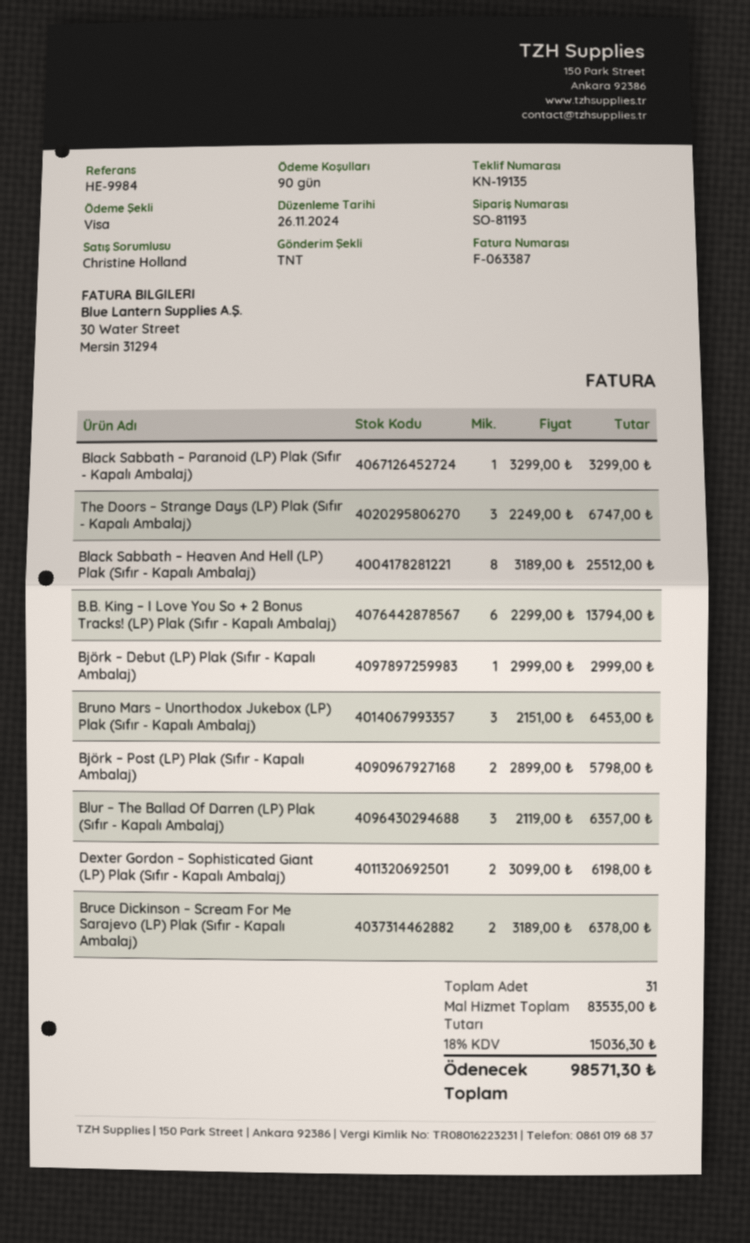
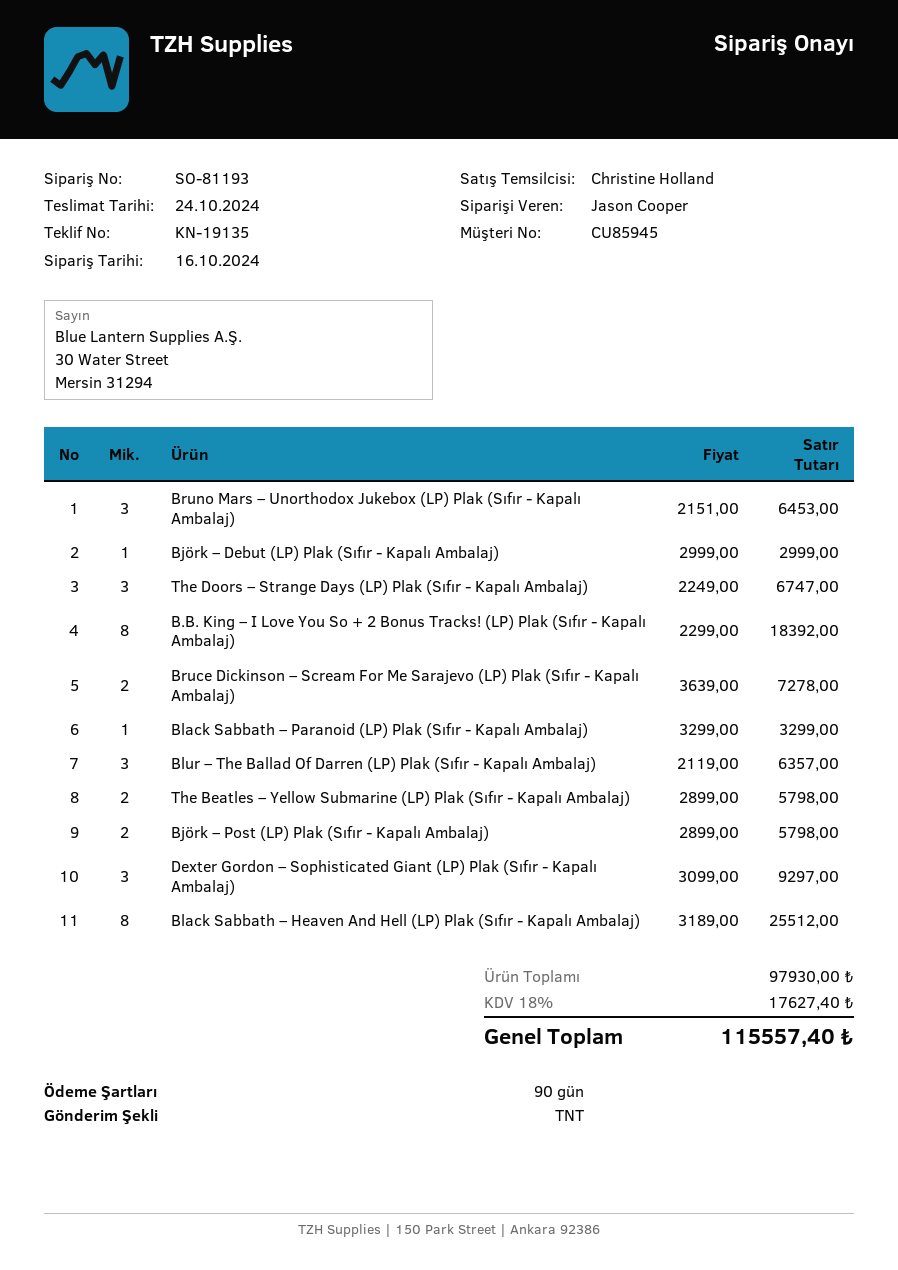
B.B. King – I Love You So + 2 Bonus Tracks! (LP) Plak (Sıfır - Kapalı Ambalaj): 6 x 2299.00 = 13794.00 -> 8 x 2299.00 = 18392.00
Dexter Gordon – Sophisticated Giant (LP) Plak (Sıfır - Kapalı Ambalaj): 2 x 3099.00 = 6198.00 -> 3 x 3099.00 = 9297.00
Bruce Dickinson – Scream For Me Sarajevo (LP) Plak (Sıfır - Kapalı Ambalaj): 2 x 3189.00 = 6378.00 -> 2 x 3639.00 = 7278.00
The Beatles – Yellow Submarine (LP) Plak (Sıfır - Kapalı Ambalaj): none -> 2 x 2899.00 = 5798.00
subtotal: 83535.00 -> 97930.00
tax: 18% = 15036.30 -> 18% = 17627.40
total: 98571.30 -> 115557.40

